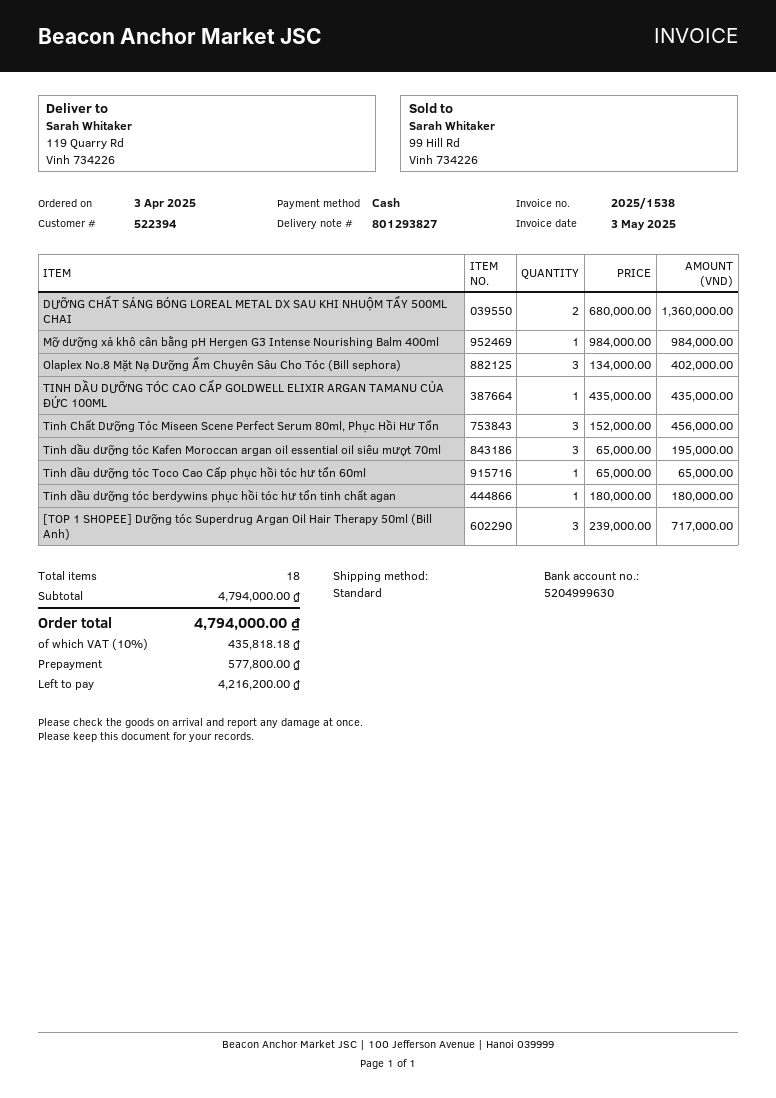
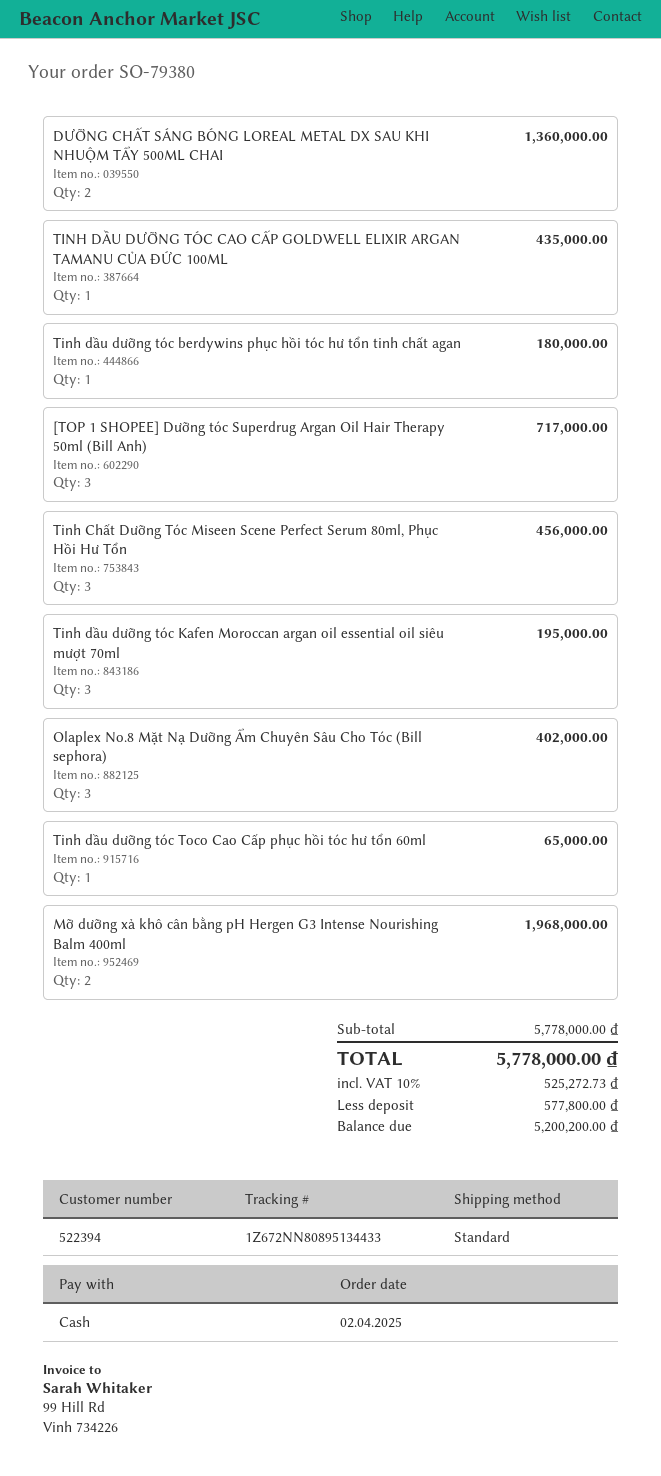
order date: 2025-04-03 -> 2025-04-02
Mỡ dưỡng xả khô cân bằng pH Hergen G3 Intense Nourishing Balm 400ml: 1 for 984000.00 -> 2 for 1968000.00
subtotal: 4794000.00 -> 5778000.00
tax: 10% = 435818.18 -> 10% = 525272.73
total: 4794000.00 -> 5778000.00
balance: 4216200.00 -> 5200200.00

